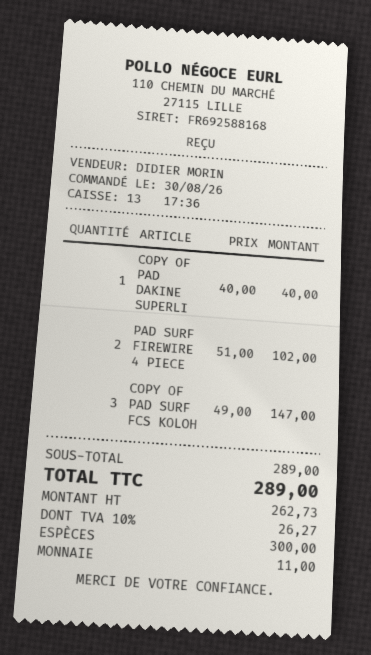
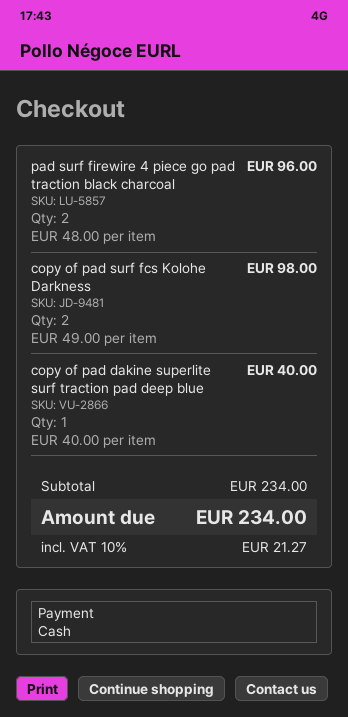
PAD SURF FIREWIRE 4 PIECE: 2 x 51.00 = 102.00 -> 2 x 48.00 = 96.00
COPY OF PAD SURF FCS KOLOH: 3 x 49.00 = 147.00 -> 2 x 49.00 = 98.00
subtotal: 289.00 -> 234.00
tax: 10% = 26.27 -> 10% = 21.27
total: 289.00 -> 234.00

